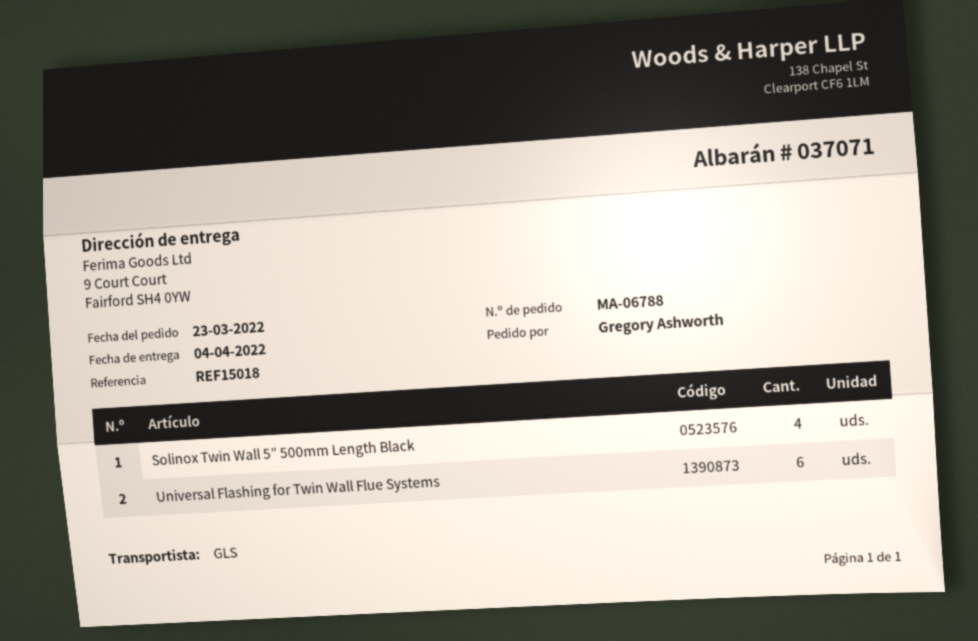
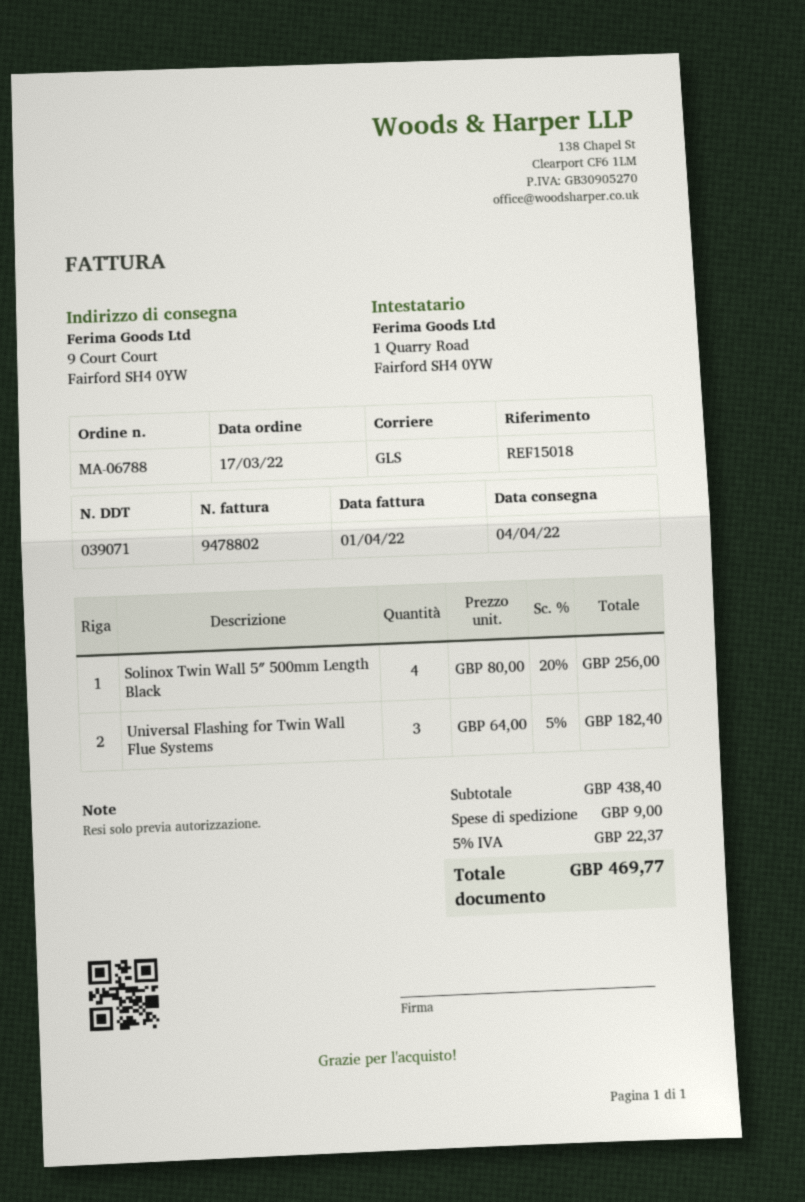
order date: 2022-03-23 -> 2022-03-17
delivery note number: 037071 -> 039071
Universal Flashing for Twin Wall Flue Systems: 6 -> 3

